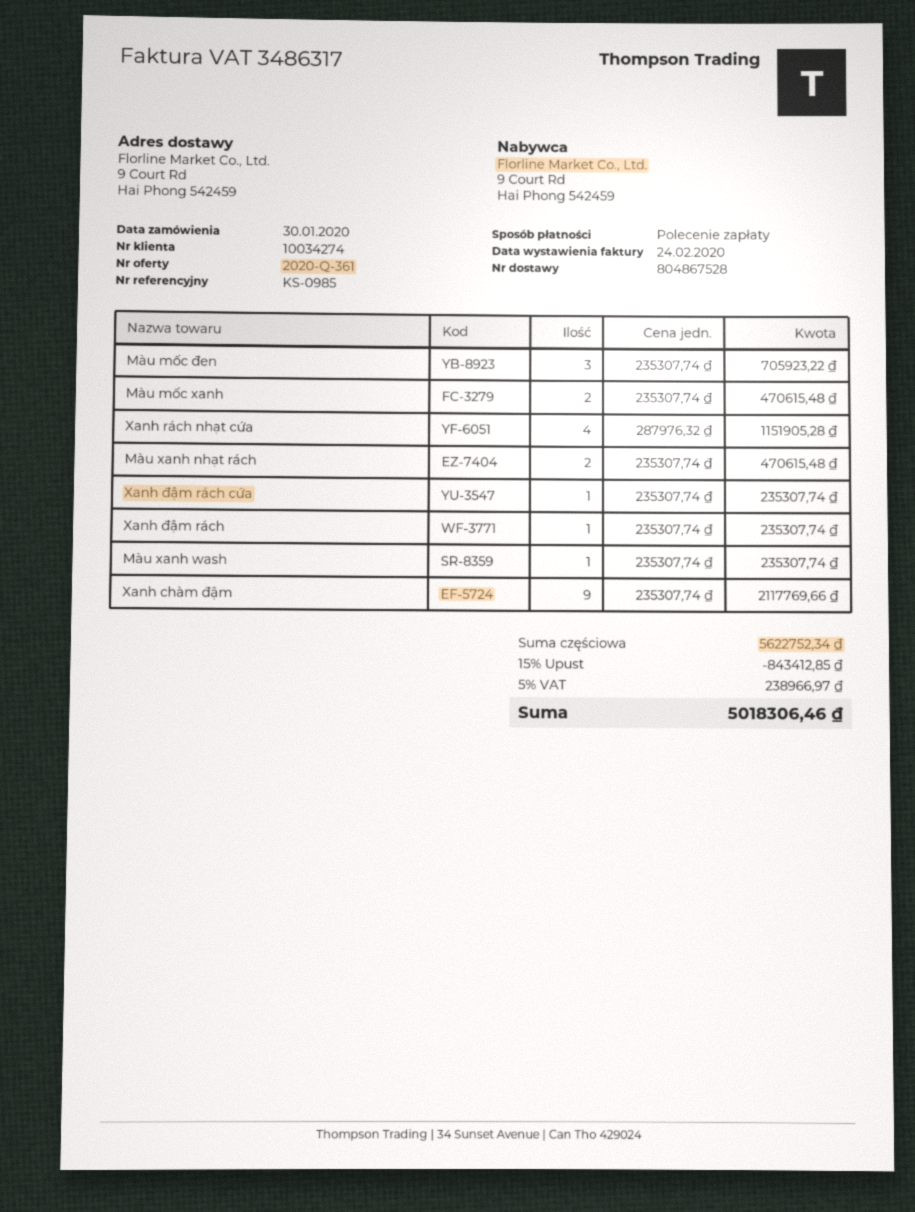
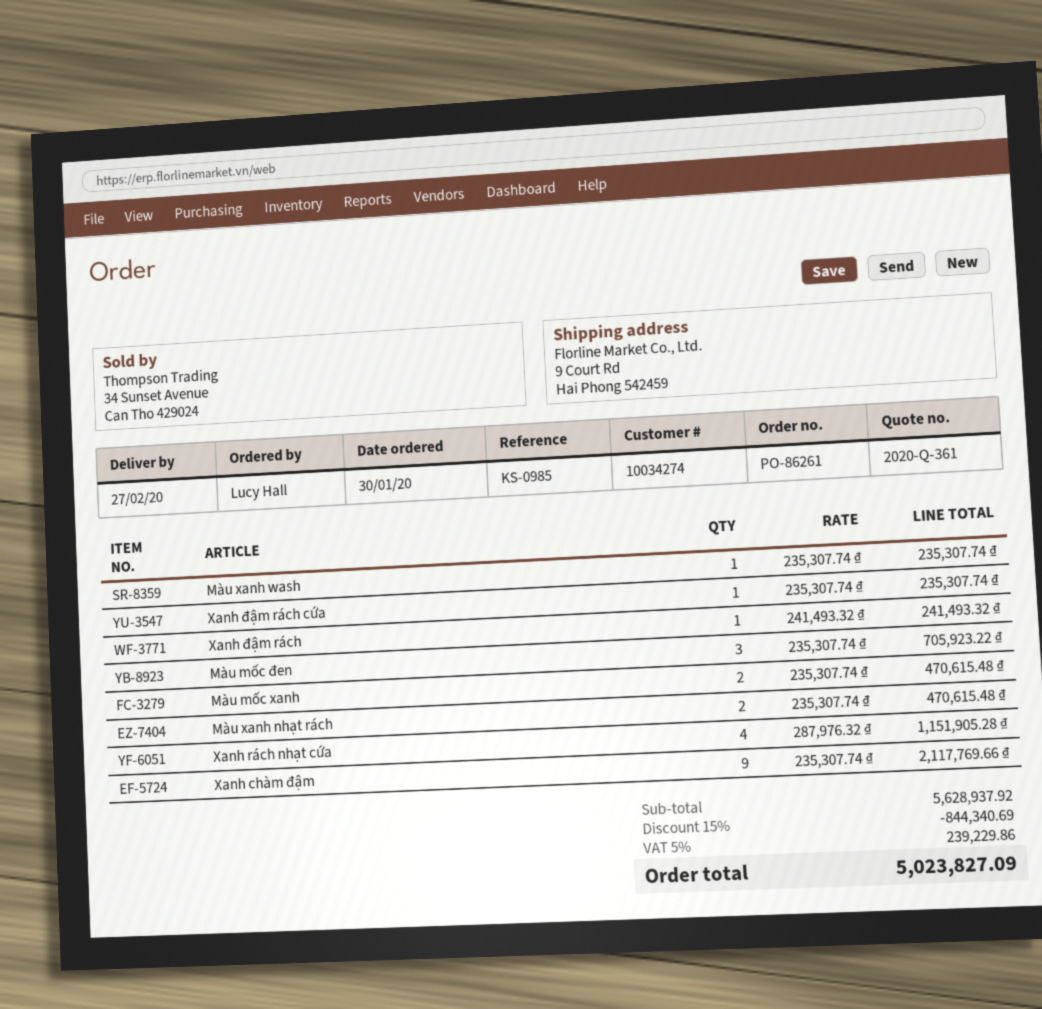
Xanh đậm rách: 1 x 235307.74 = 235307.74 -> 1 x 241493.32 = 241493.32
subtotal: 5622752.34 -> 5628937.92
discount: 15% = 843412.85 -> 15% = 844340.69
tax: 5% = 238966.97 -> 5% = 239229.86
total: 5018306.46 -> 5023827.09

